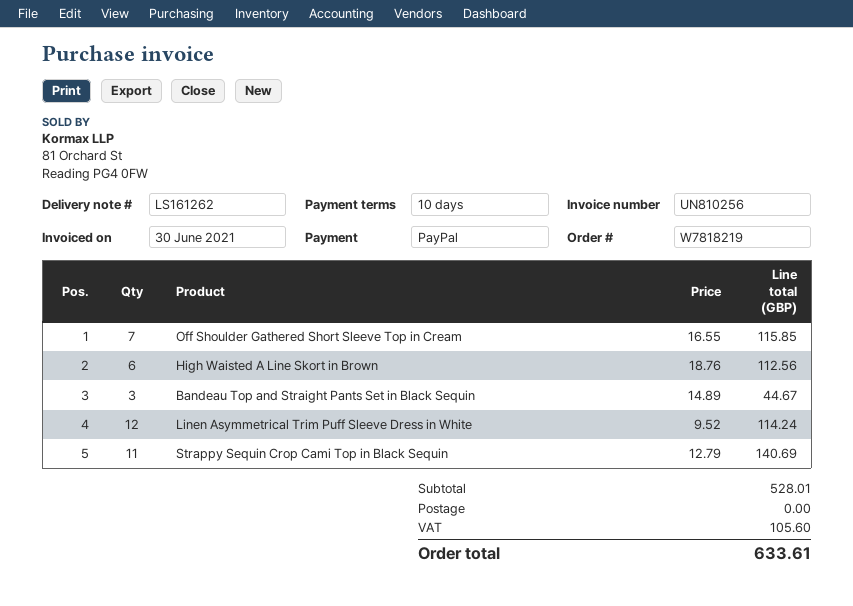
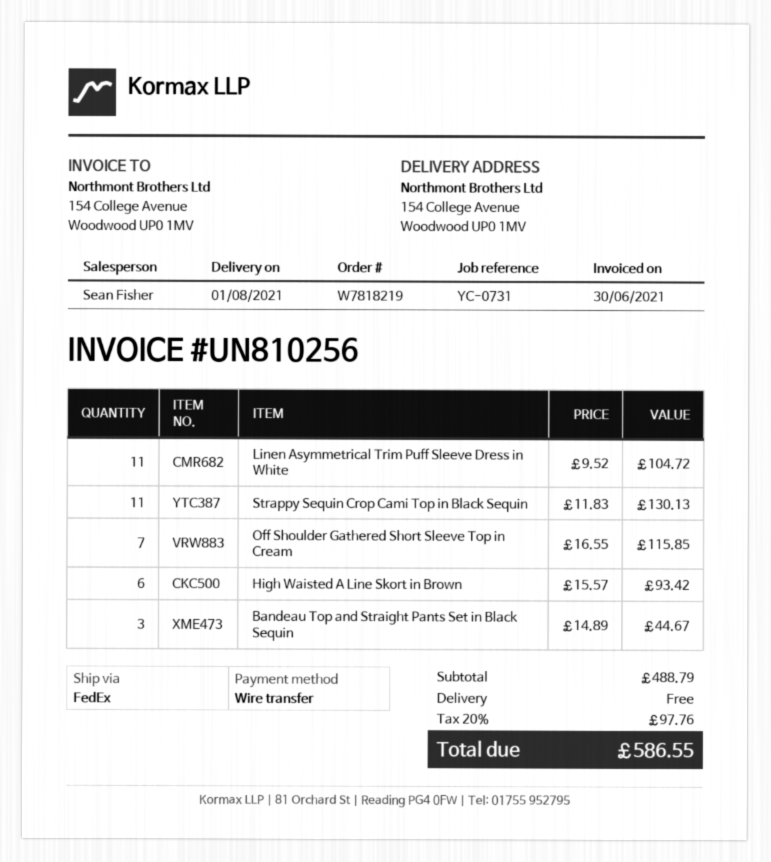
payment method: PayPal -> bank transfer
High Waisted A Line Skort in Brown: 6 x 18.76 = 112.56 -> 6 x 15.57 = 93.42
Linen Asymmetrical Trim Puff Sleeve Dress in White: 12 x 9.52 = 114.24 -> 11 x 9.52 = 104.72
Strappy Sequin Crop Cami Top in Black Sequin: 11 x 12.79 = 140.69 -> 11 x 11.83 = 130.13
subtotal: 528.01 -> 488.79
tax: 105.60 -> 97.76
total: 633.61 -> 586.55

